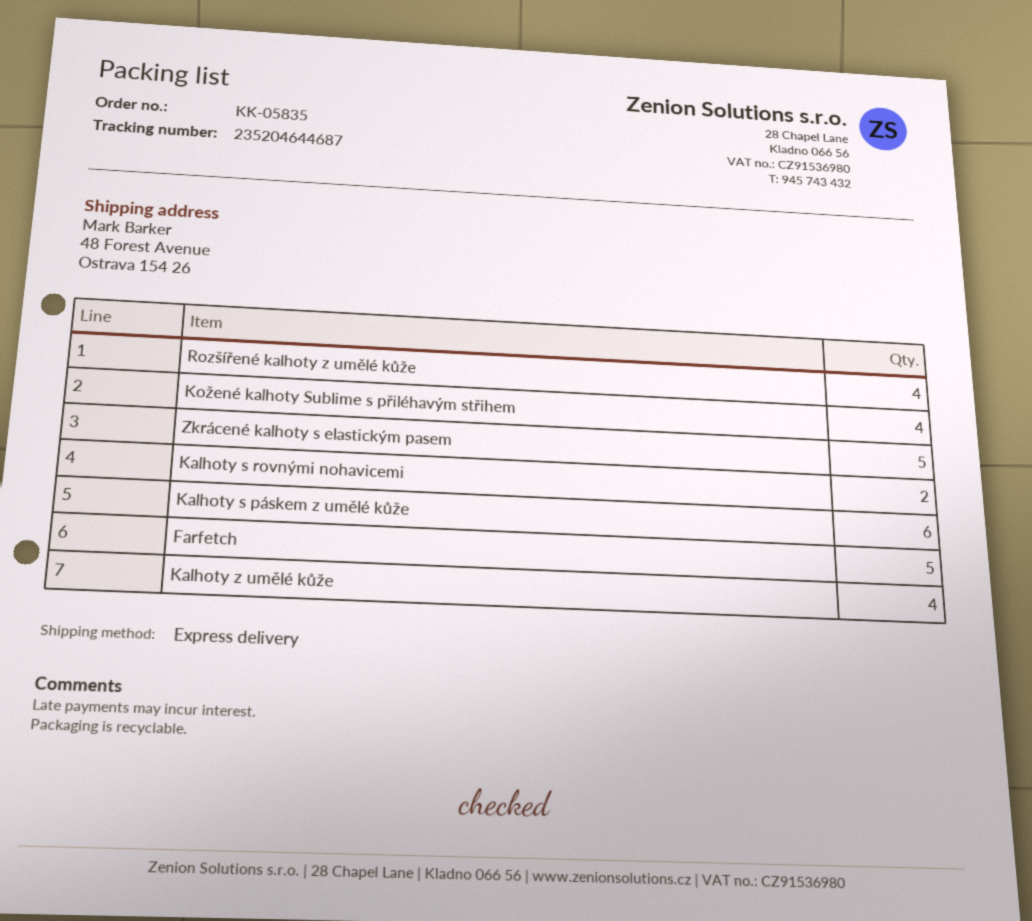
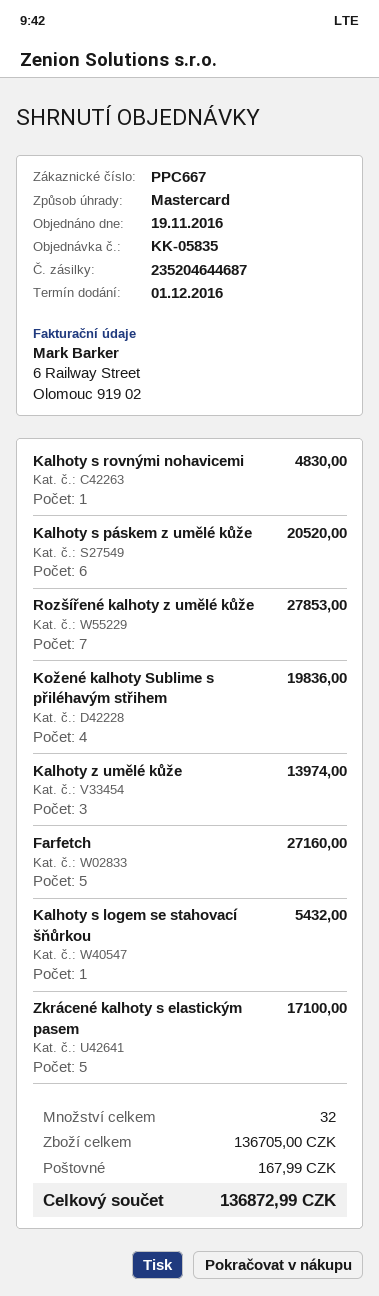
Rozšířené kalhoty z umělé kůže: 4 -> 7
Kalhoty s rovnými nohavicemi: 2 -> 1
Kalhoty z umělé kůže: 4 -> 3
Kalhoty s logem se stahovací šňůrkou: none -> 1

